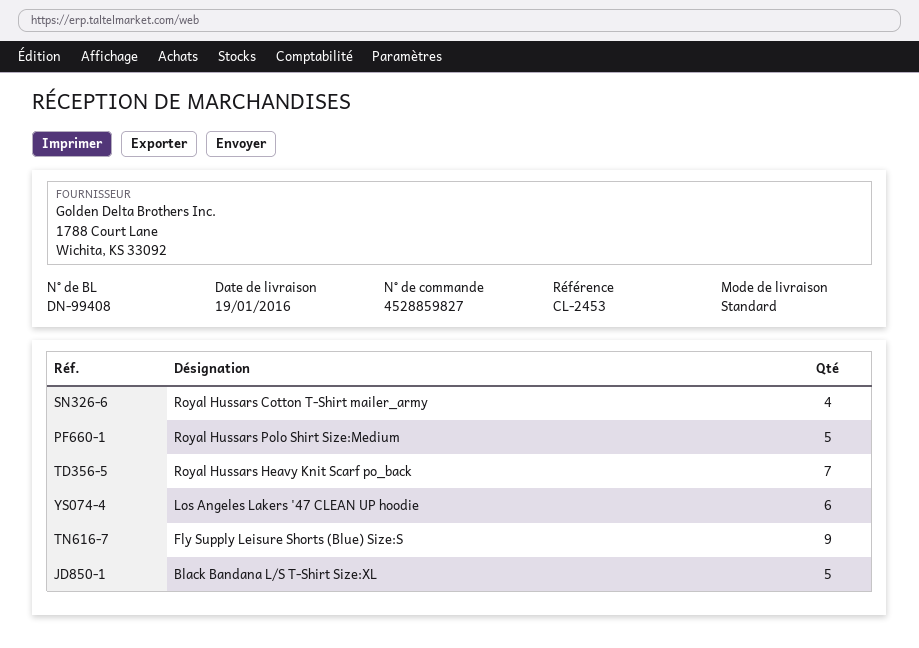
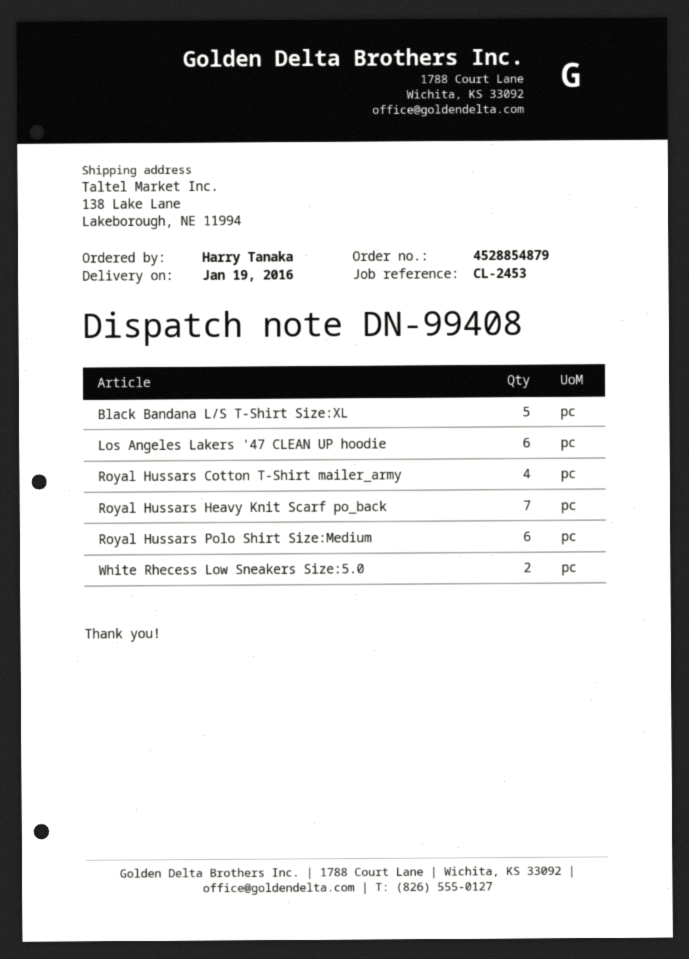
order number: 4528859827 -> 4528854879
Royal Hussars Polo Shirt Size:Medium: 5 -> 6
Fly Supply Leisure Shorts (Blue) Size:S: 9 -> none
White Rhecess Low Sneakers Size:5.0: none -> 2

